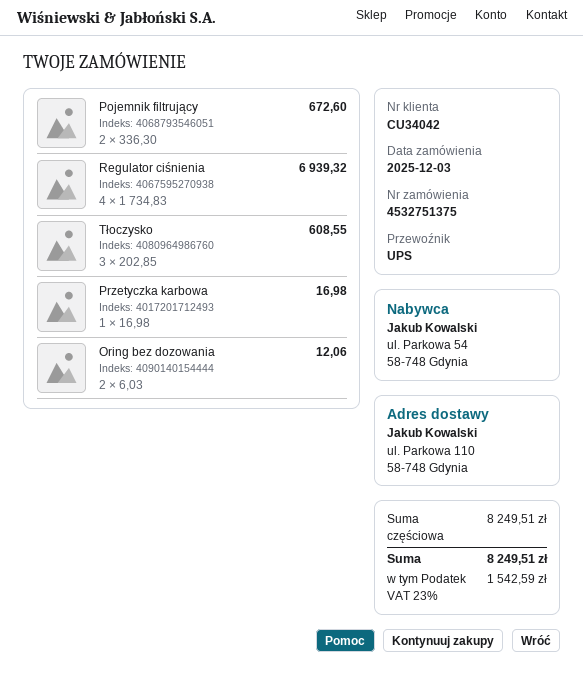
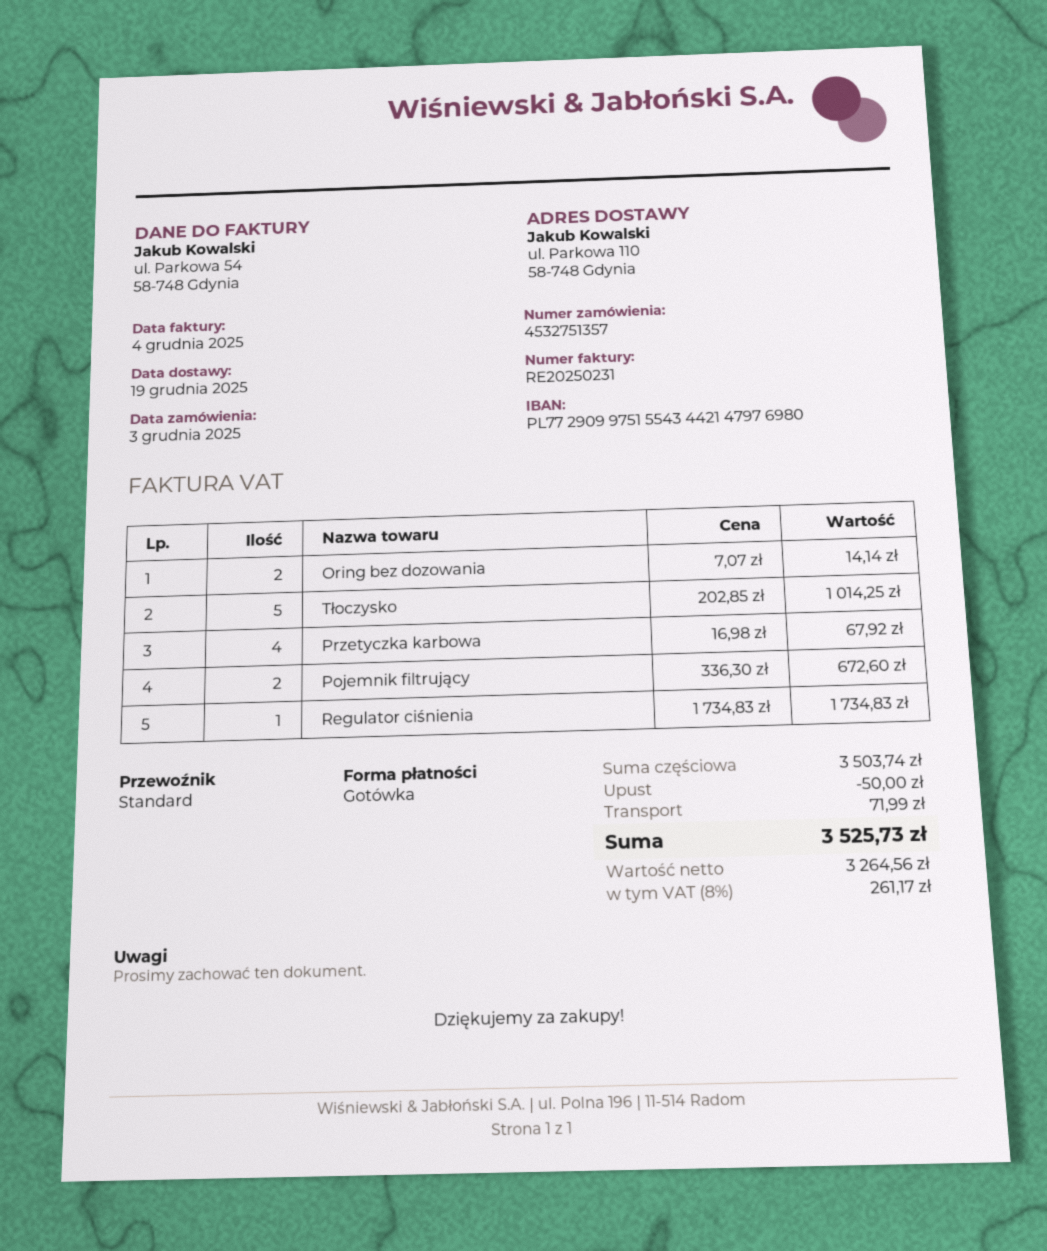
order number: 4532751375 -> 4532751357
shipping method: UPS -> standard
Regulator ciśnienia: 4 x 1734.83 = 6939.32 -> 1 x 1734.83 = 1734.83
Tłoczysko: 3 x 202.85 = 608.55 -> 5 x 202.85 = 1014.25
Przetyczka karbowa: 1 x 16.98 = 16.98 -> 4 x 16.98 = 67.92
Oring bez dozowania: 2 x 6.03 = 12.06 -> 2 x 7.07 = 14.14
subtotal: 8249.51 -> 3503.74
discount: none -> 50.00
shipping: none -> 71.99
tax: 23% = 1542.59 -> 8% = 261.17
total: 8249.51 -> 3525.73

